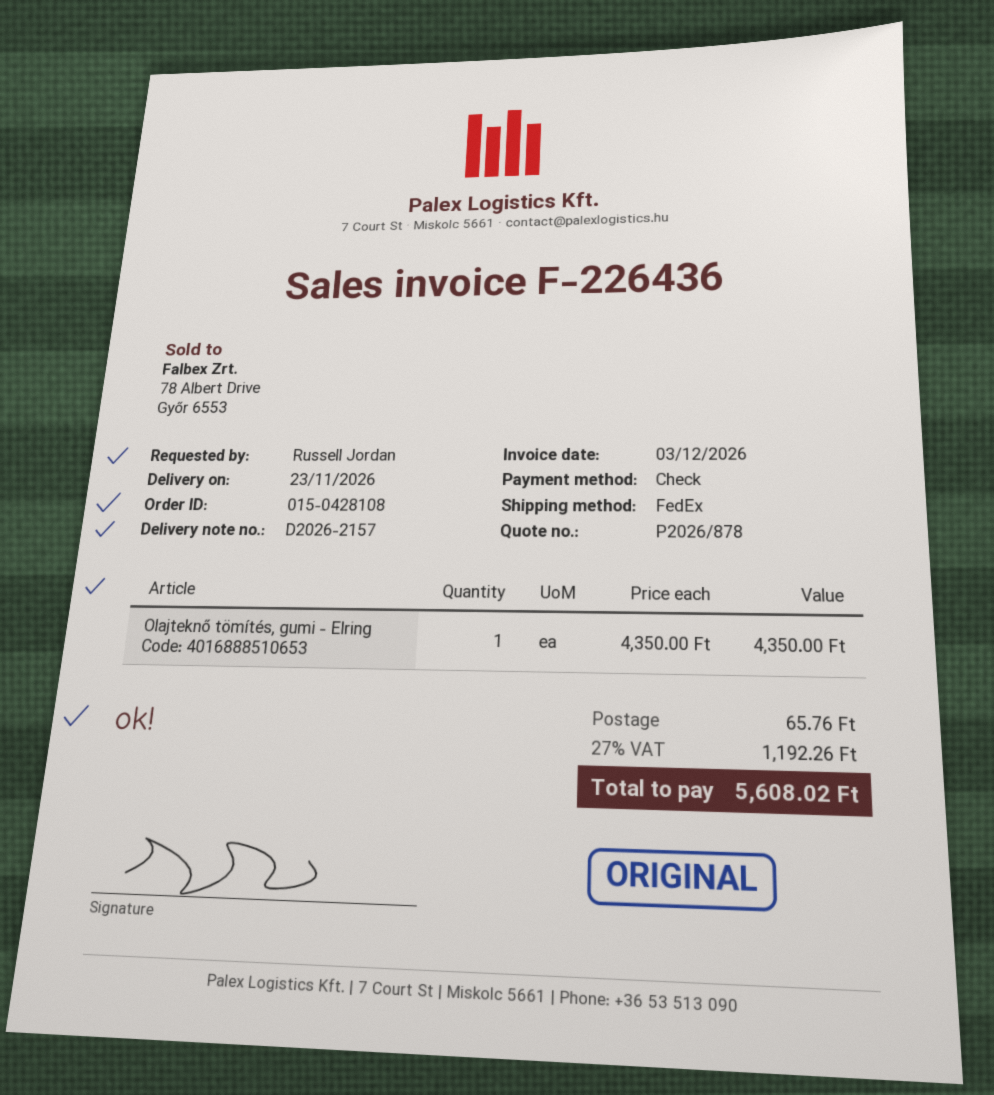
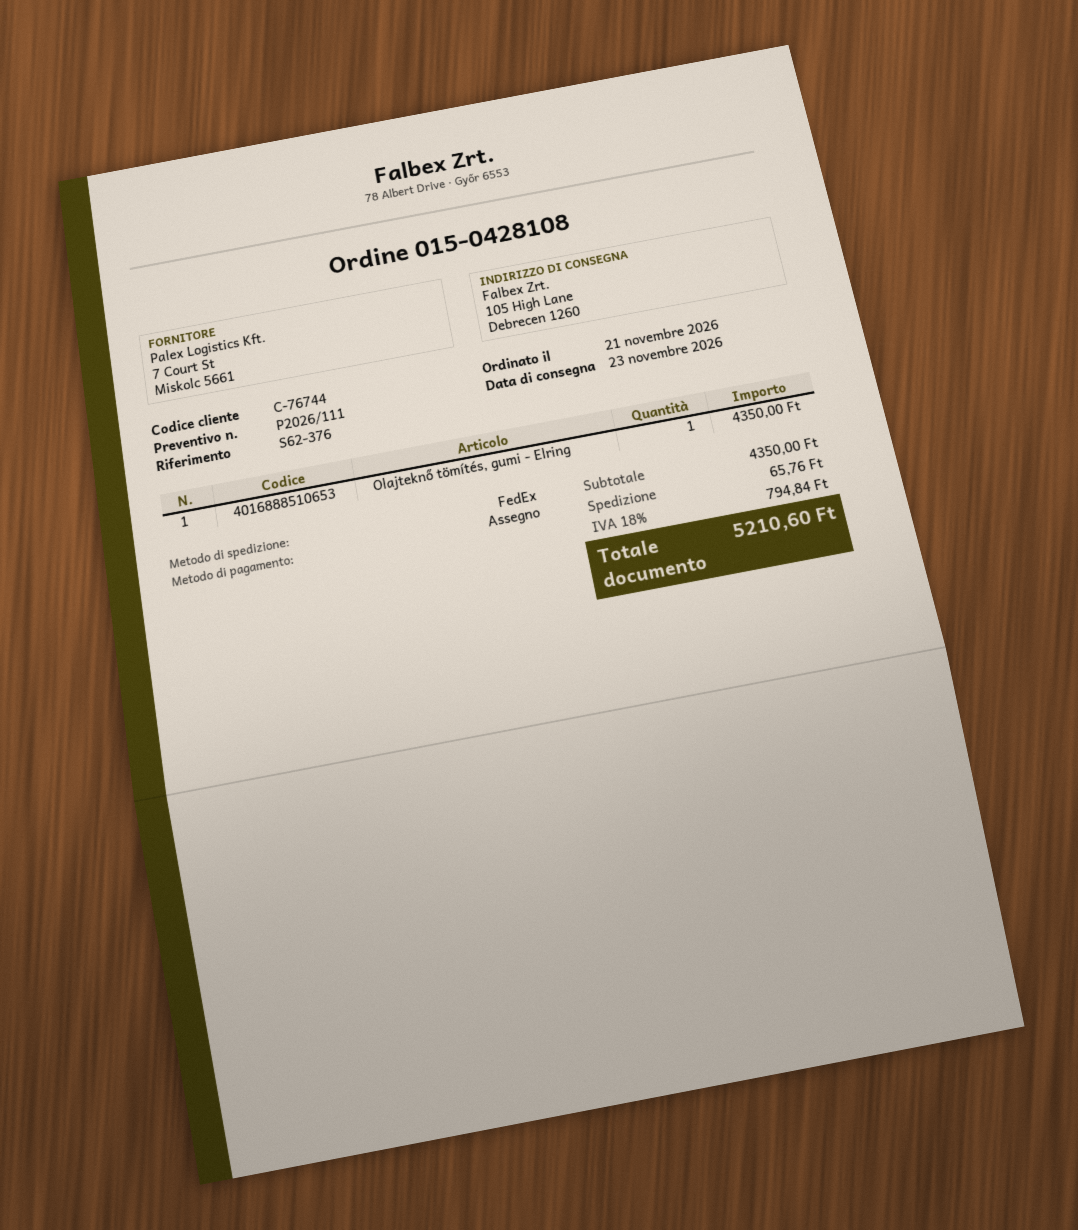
quote number: P2026/878 -> P2026/111
tax: 27% = 1192.26 -> 18% = 794.84
total: 5608.02 -> 5210.60

